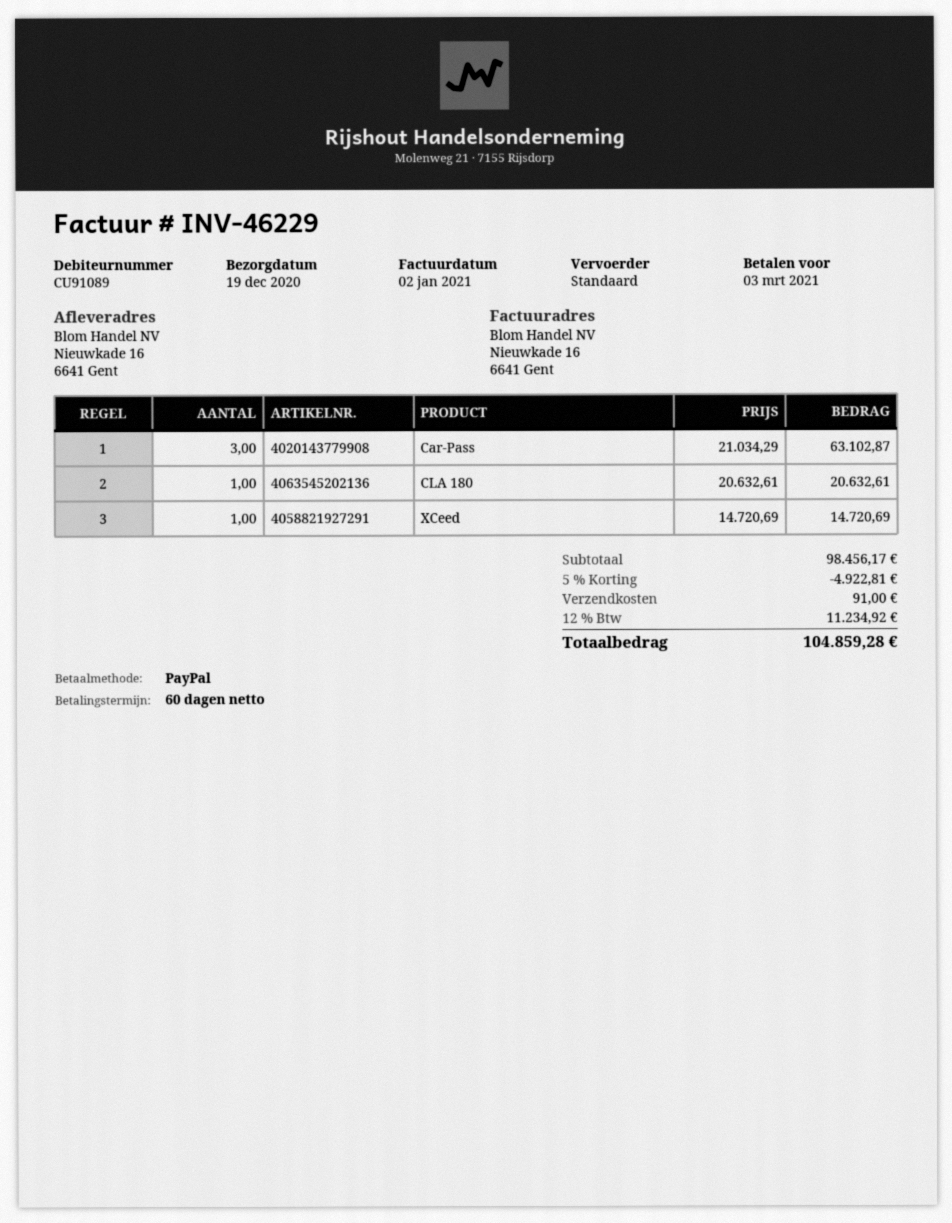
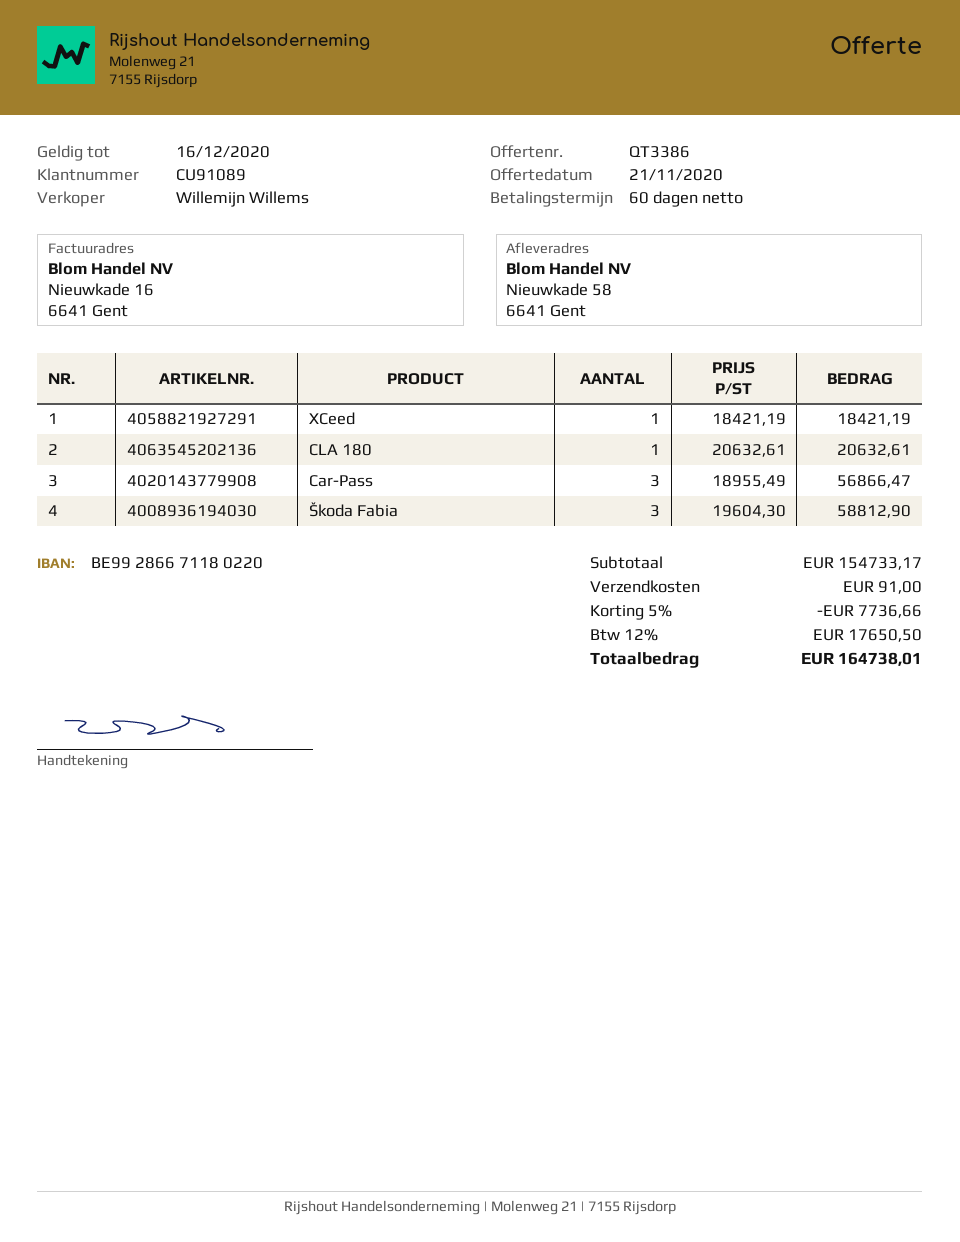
ship to: Nieuwkade 16, 6641 Gent -> Nieuwkade 58, 6641 Gent
Car-Pass: 3 x 21034.29 = 63102.87 -> 3 x 18955.49 = 56866.47
XCeed: 1 x 14720.69 = 14720.69 -> 1 x 18421.19 = 18421.19
Škoda Fabia: none -> 3 x 19604.30 = 58812.90
subtotal: 98456.17 -> 154733.17
discount: 5% = 4922.81 -> 5% = 7736.66
tax: 12% = 11234.92 -> 12% = 17650.50
total: 104859.28 -> 164738.01

